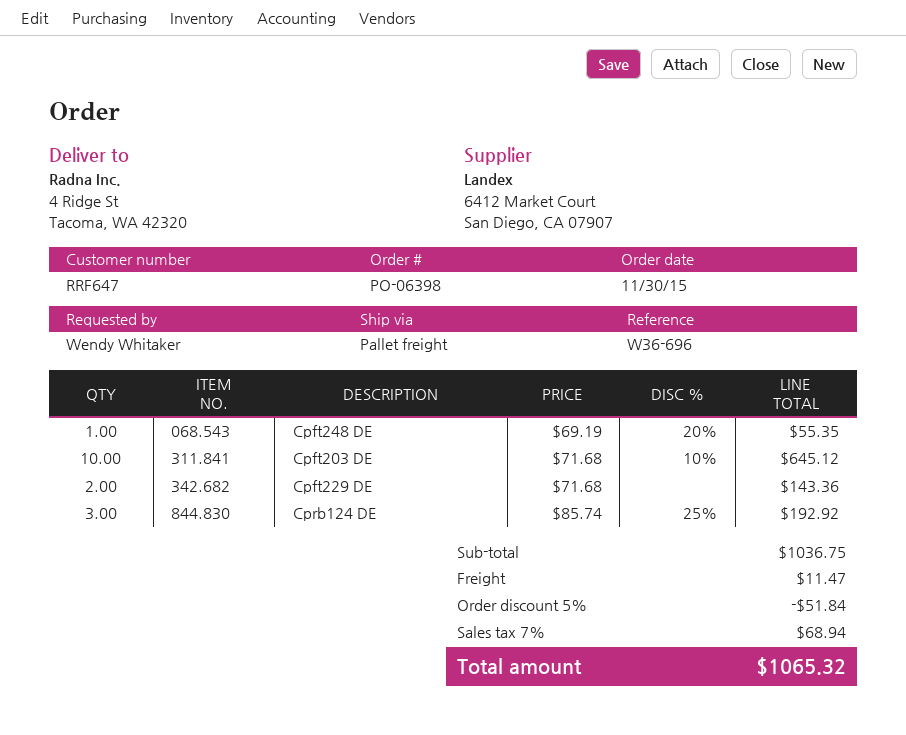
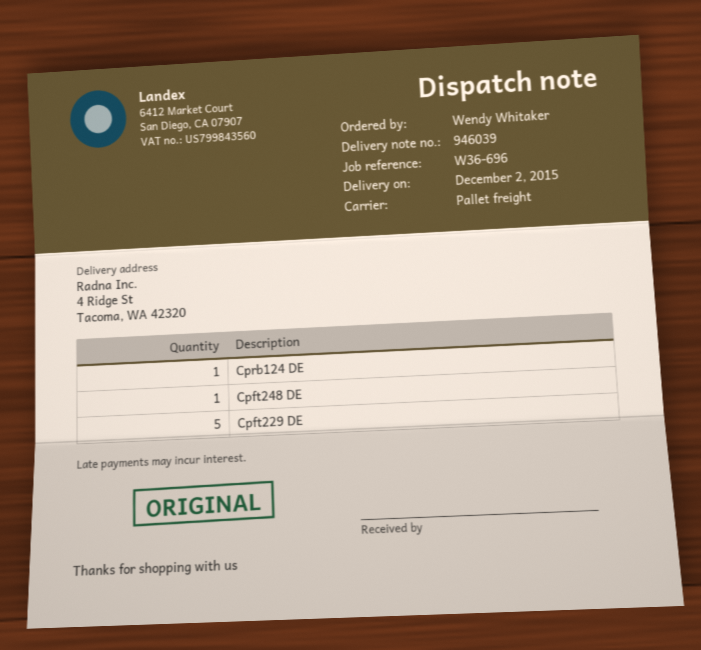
Cpft203 DE: 10 -> none
Cpft229 DE: 2 -> 5
Cprb124 DE: 3 -> 1

